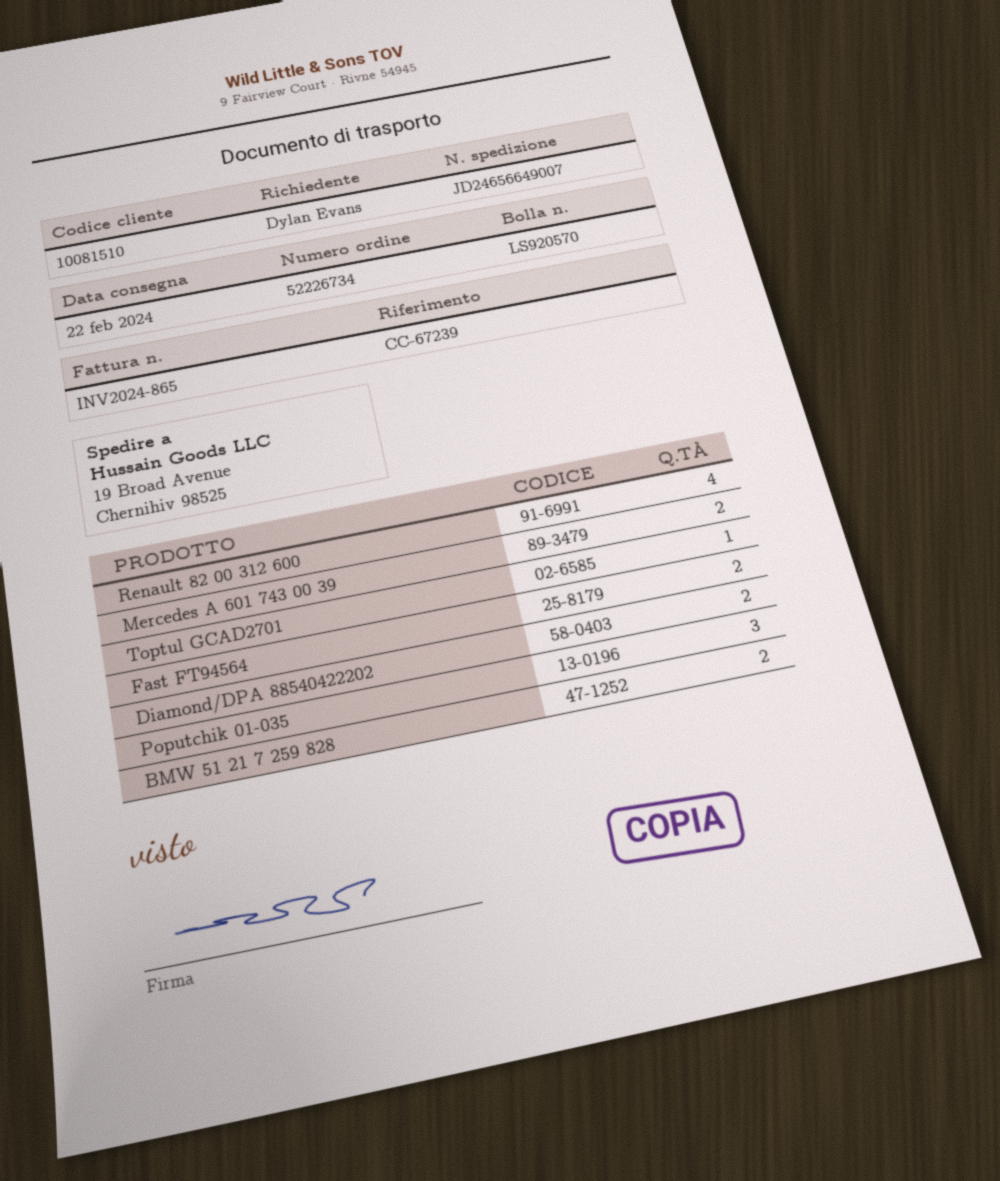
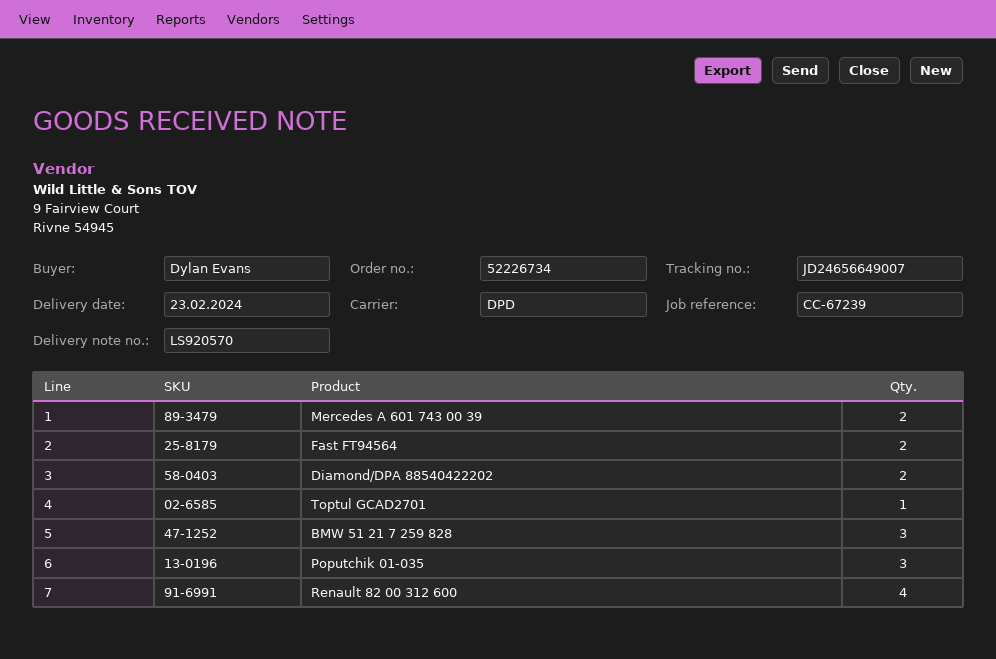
delivery date: 2024-02-22 -> 2024-02-23
BMW 51 21 7 259 828: 2 -> 3

